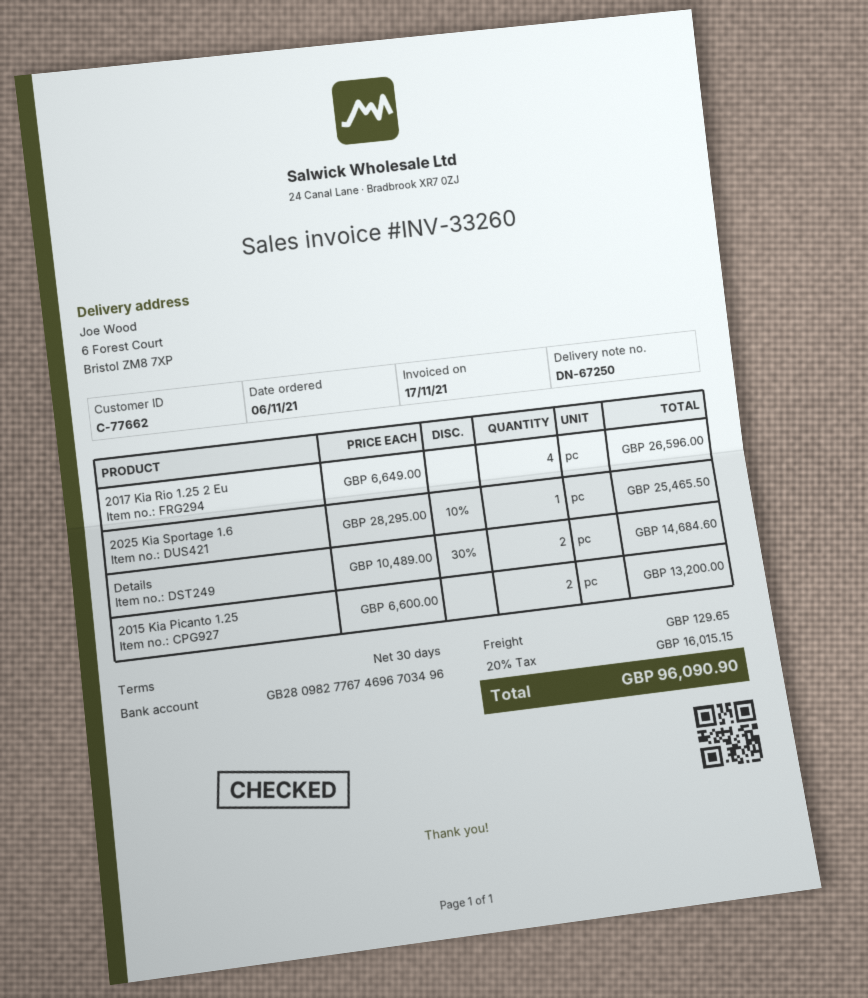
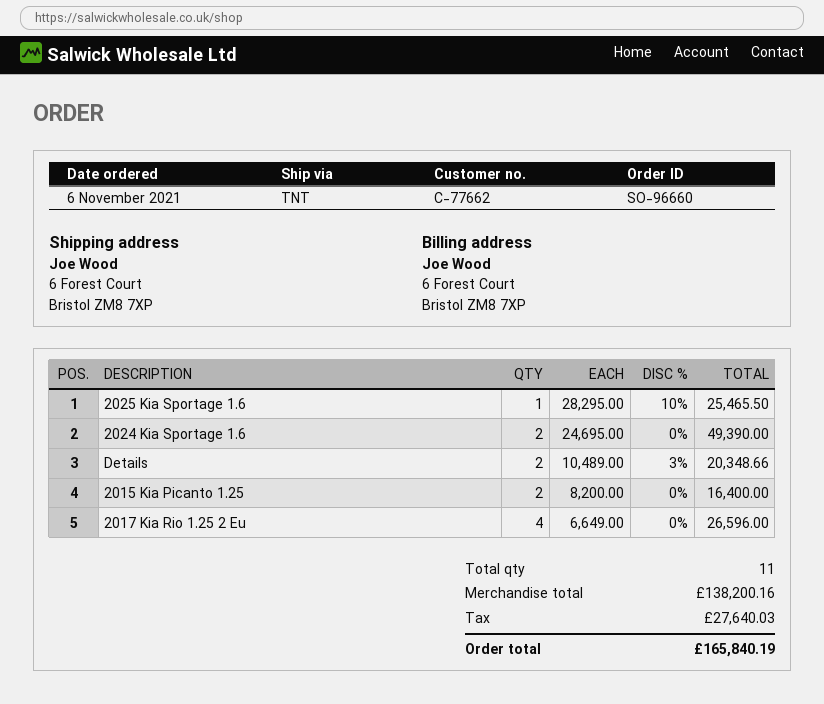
Details: 2 x 10489.00 - 30% = 14684.60 -> 2 x 10489.00 - 3% = 20348.66
2015 Kia Picanto 1.25: 2 x 6600.00 = 13200.00 -> 2 x 8200.00 = 16400.00
2024 Kia Sportage 1.6: none -> 2 x 24695.00 = 49390.00
shipping: 129.65 -> none
tax: 16015.15 -> 27640.03
total: 96090.90 -> 165840.19

